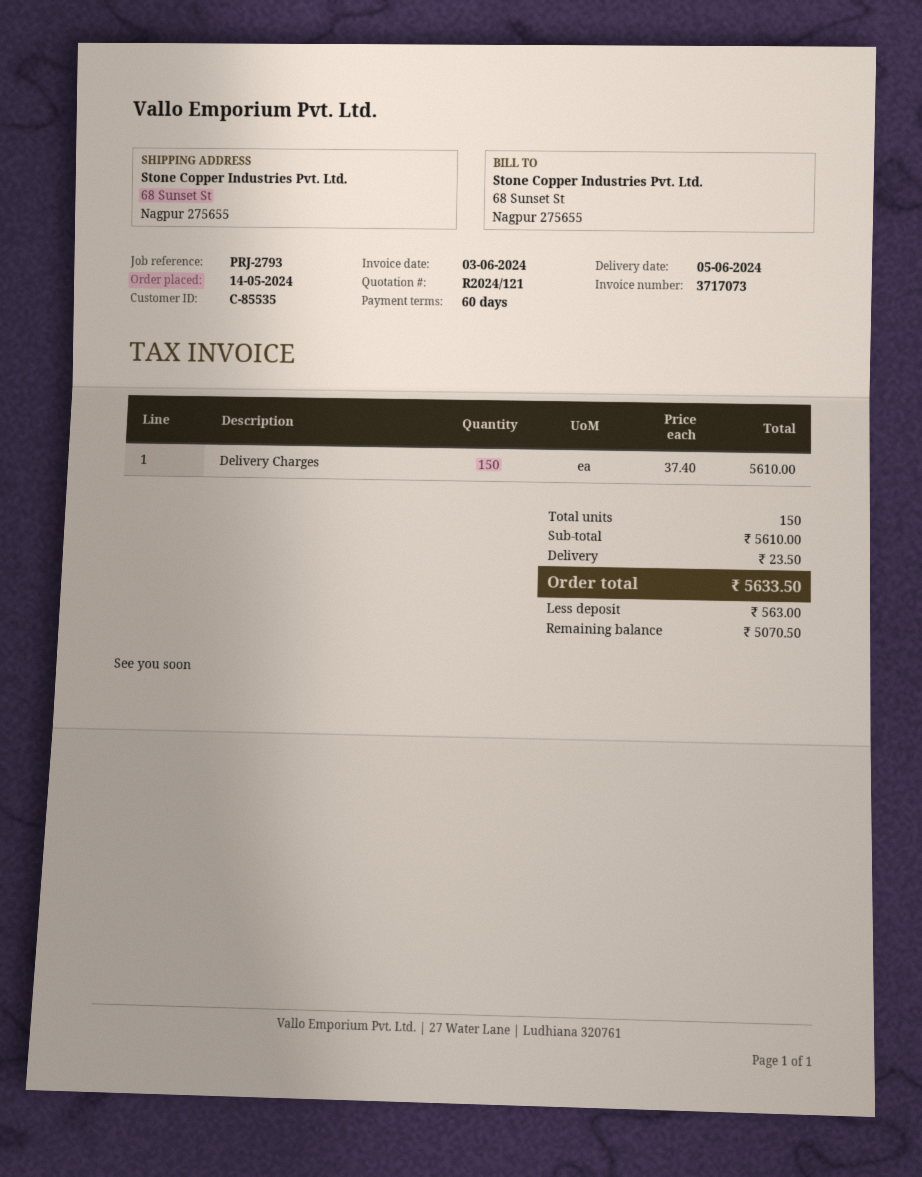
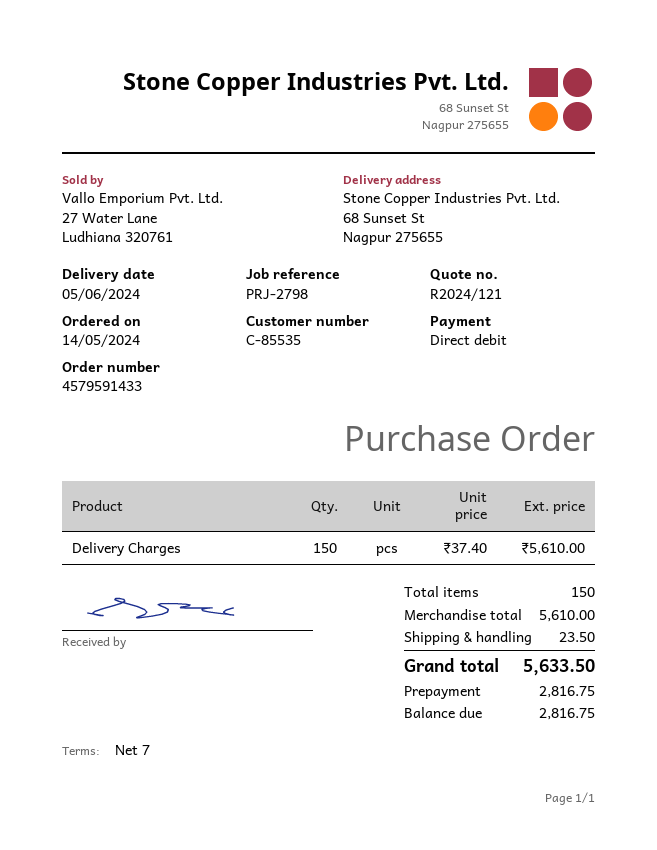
payment terms: 60 days -> 7 days
reference: PRJ-2793 -> PRJ-2798
deposit: 563.00 -> 2816.75
balance: 5070.50 -> 2816.75

